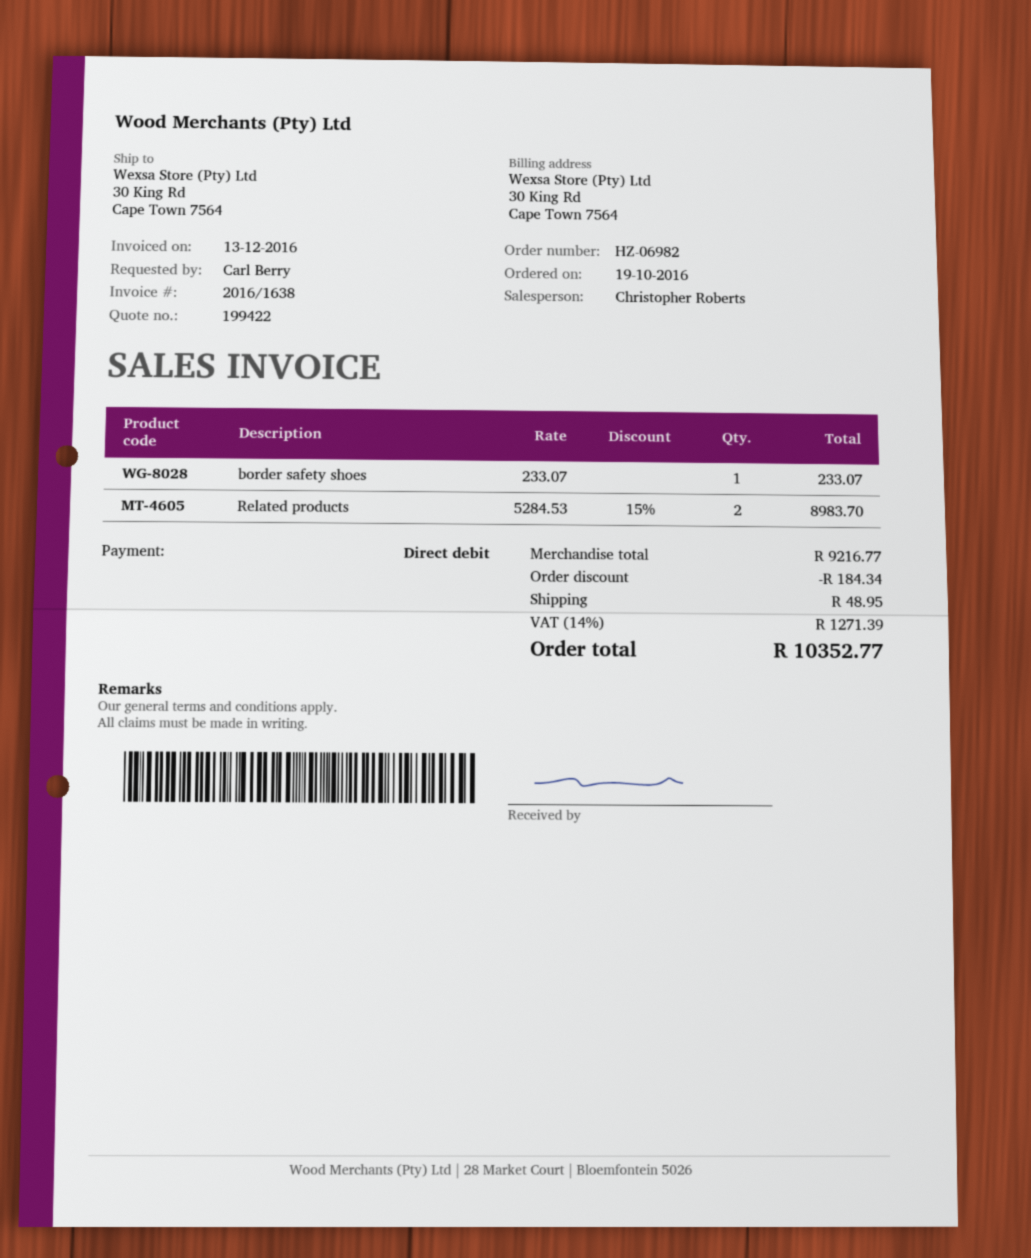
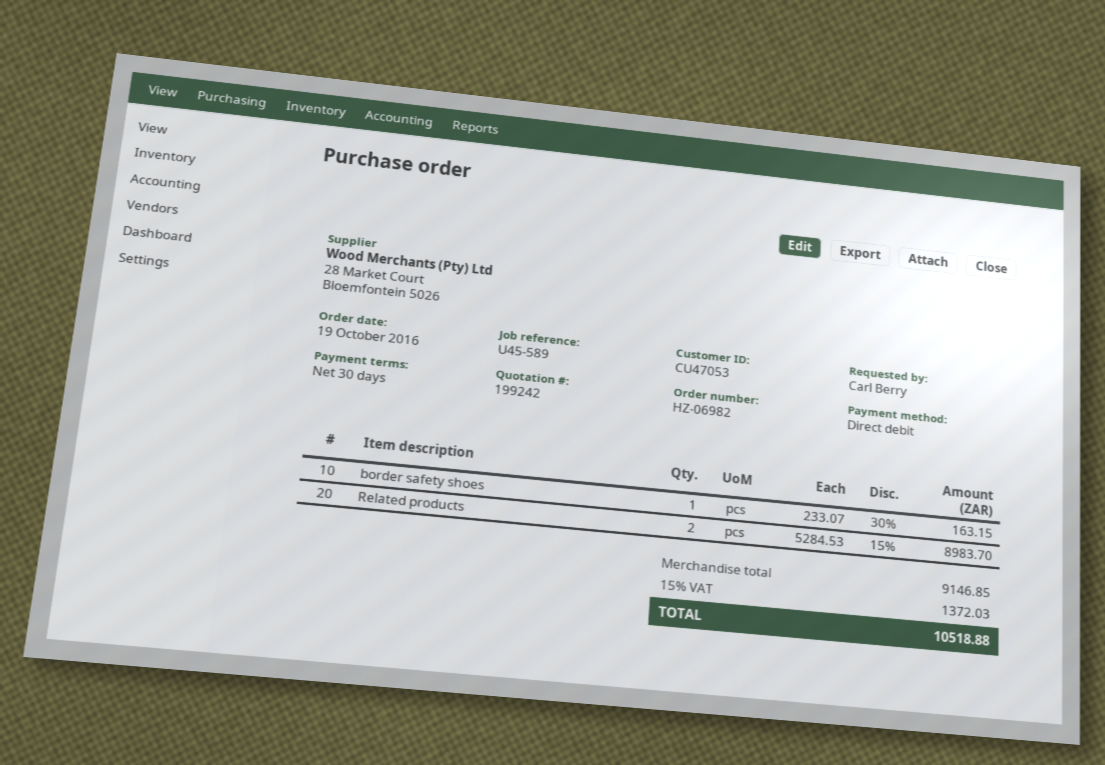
quote number: 199422 -> 199242
border safety shoes: 1 x 233.07 = 233.07 -> 1 x 233.07 - 30% = 163.15
subtotal: 9216.77 -> 9146.85
discount: 184.34 -> none
shipping: 48.95 -> none
tax: 14% = 1271.39 -> 15% = 1372.03
total: 10352.77 -> 10518.88

